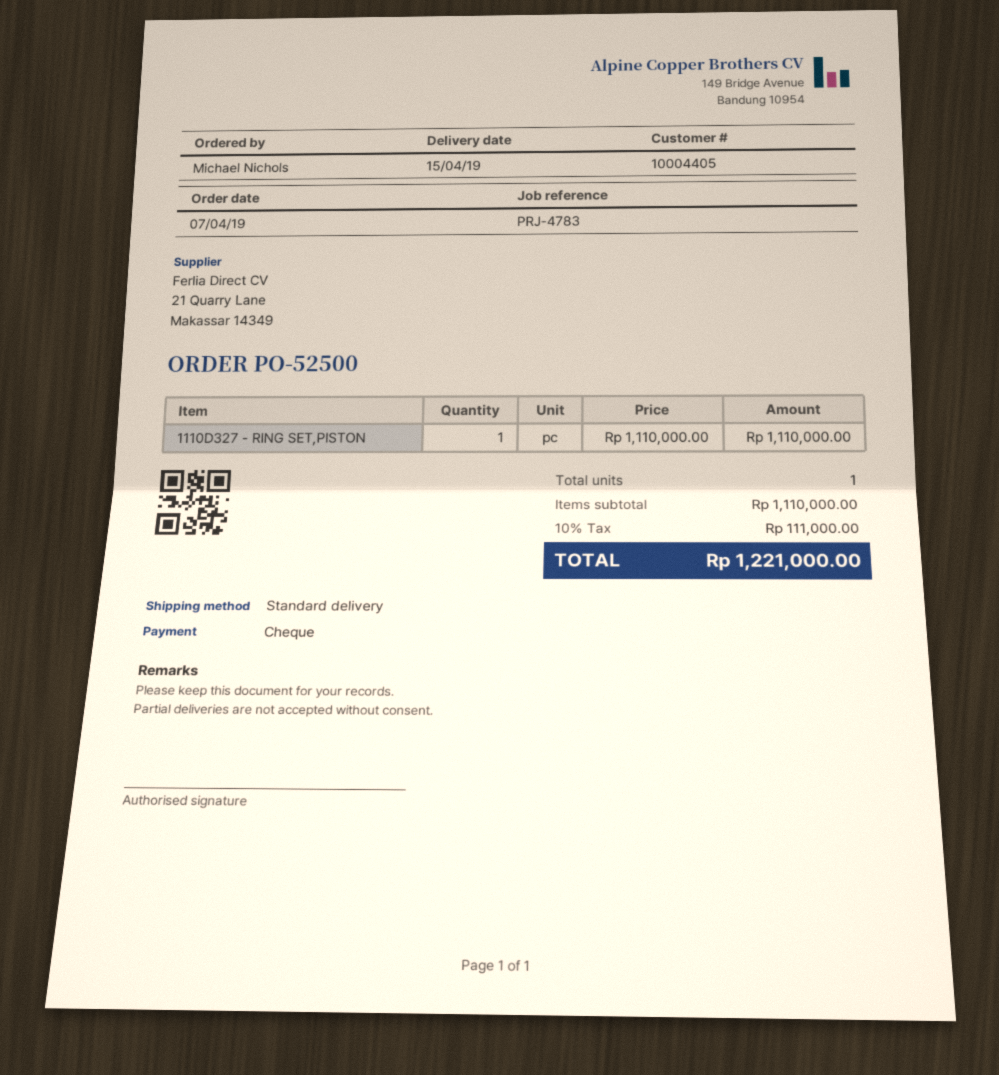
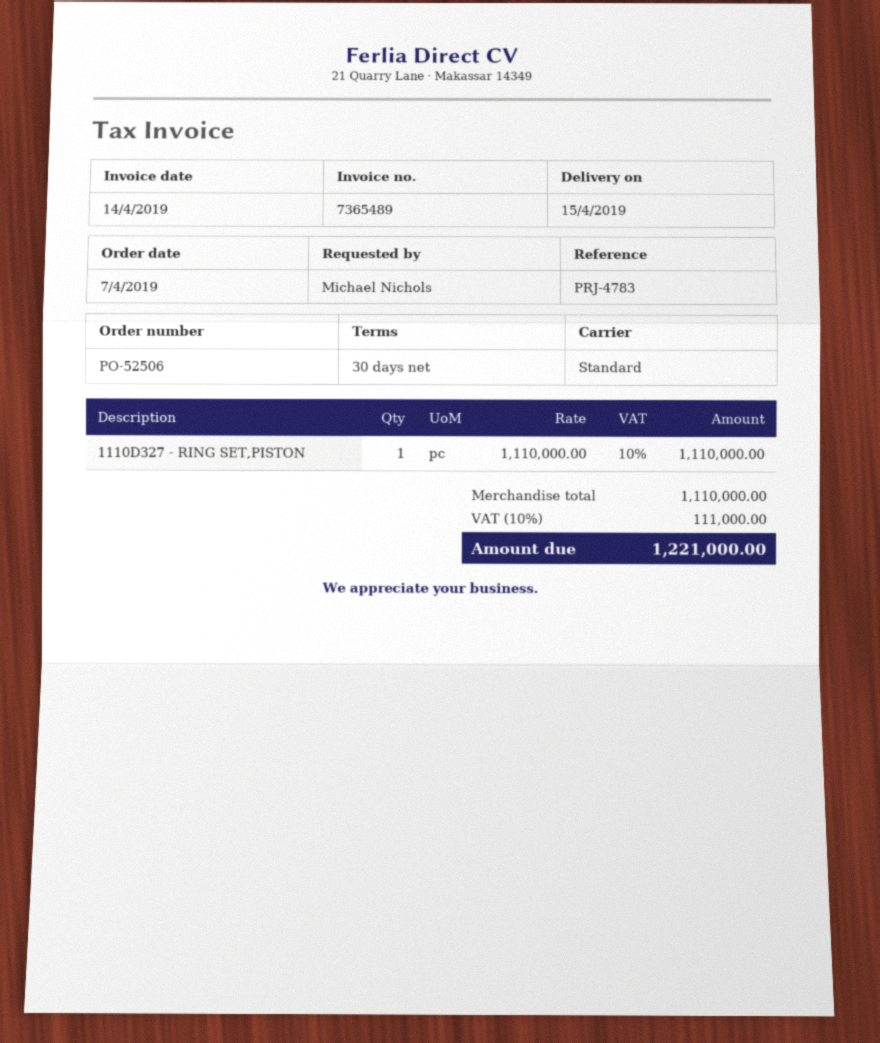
order number: PO-52500 -> PO-52506

